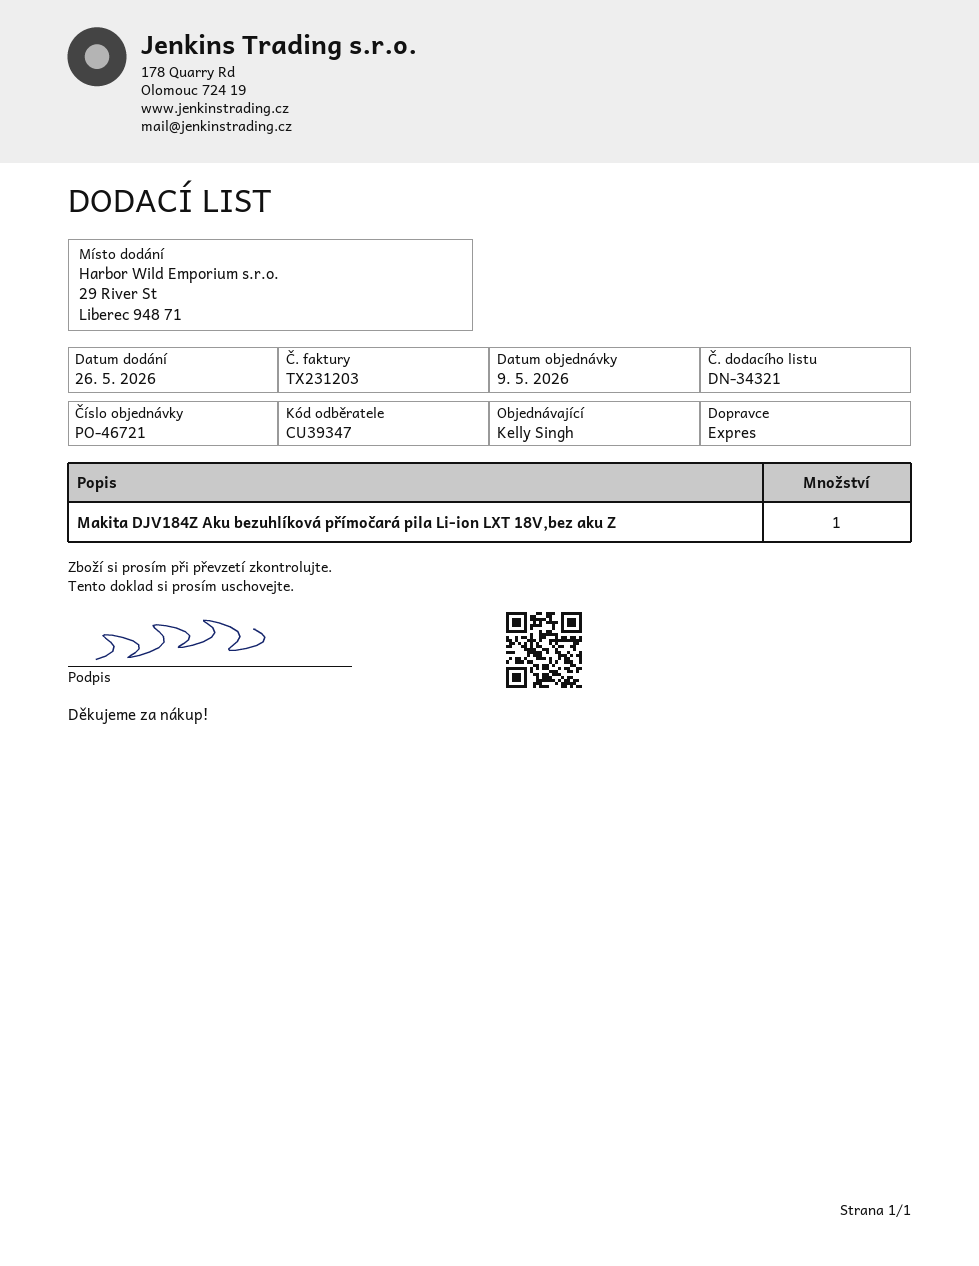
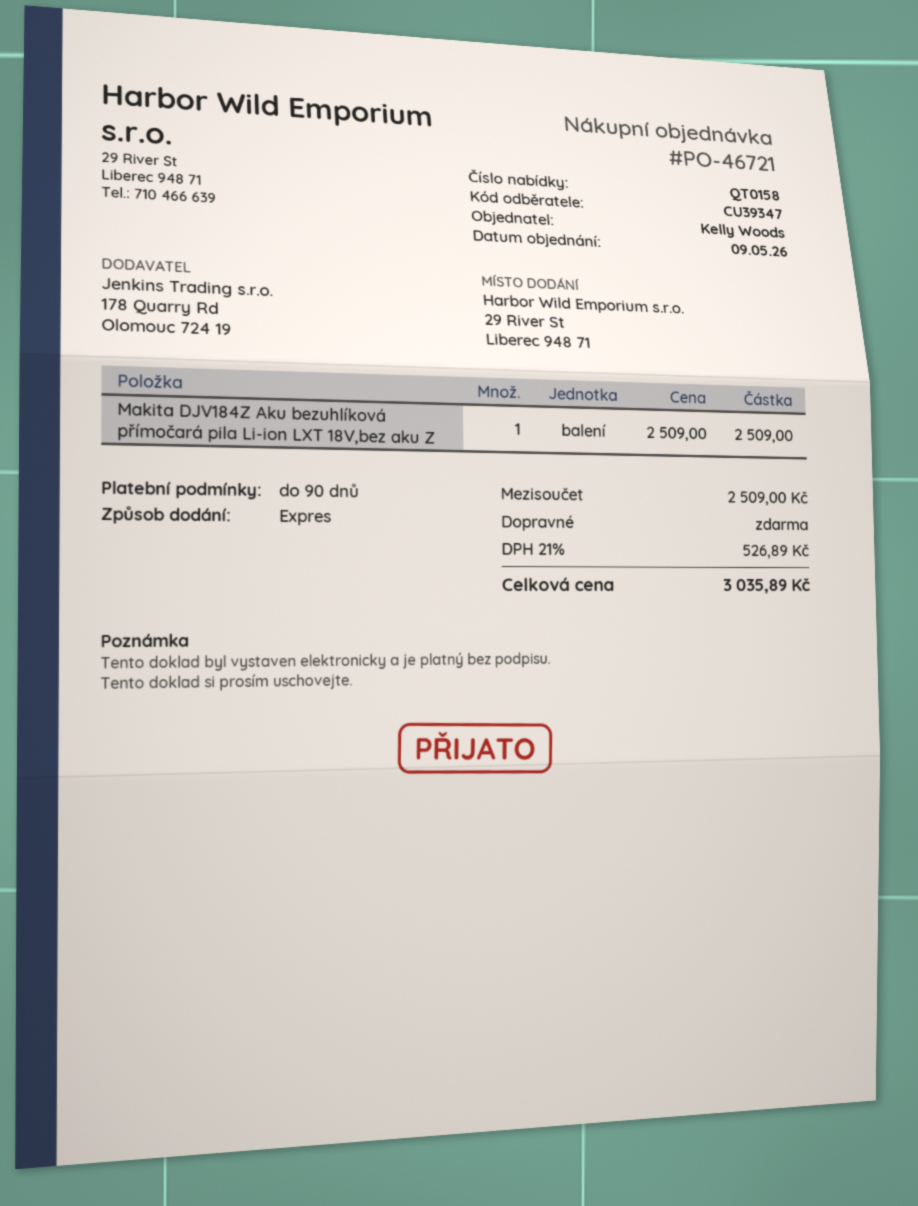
ordered by: Kelly Singh -> Kelly Woods

